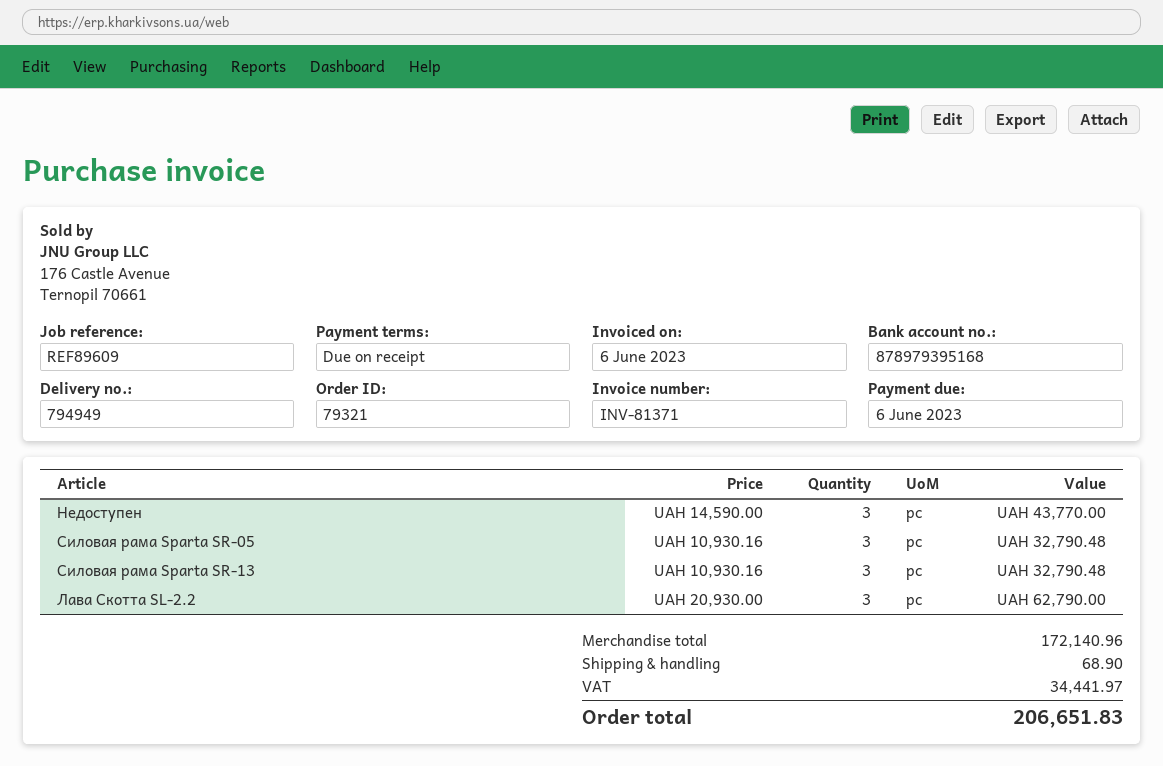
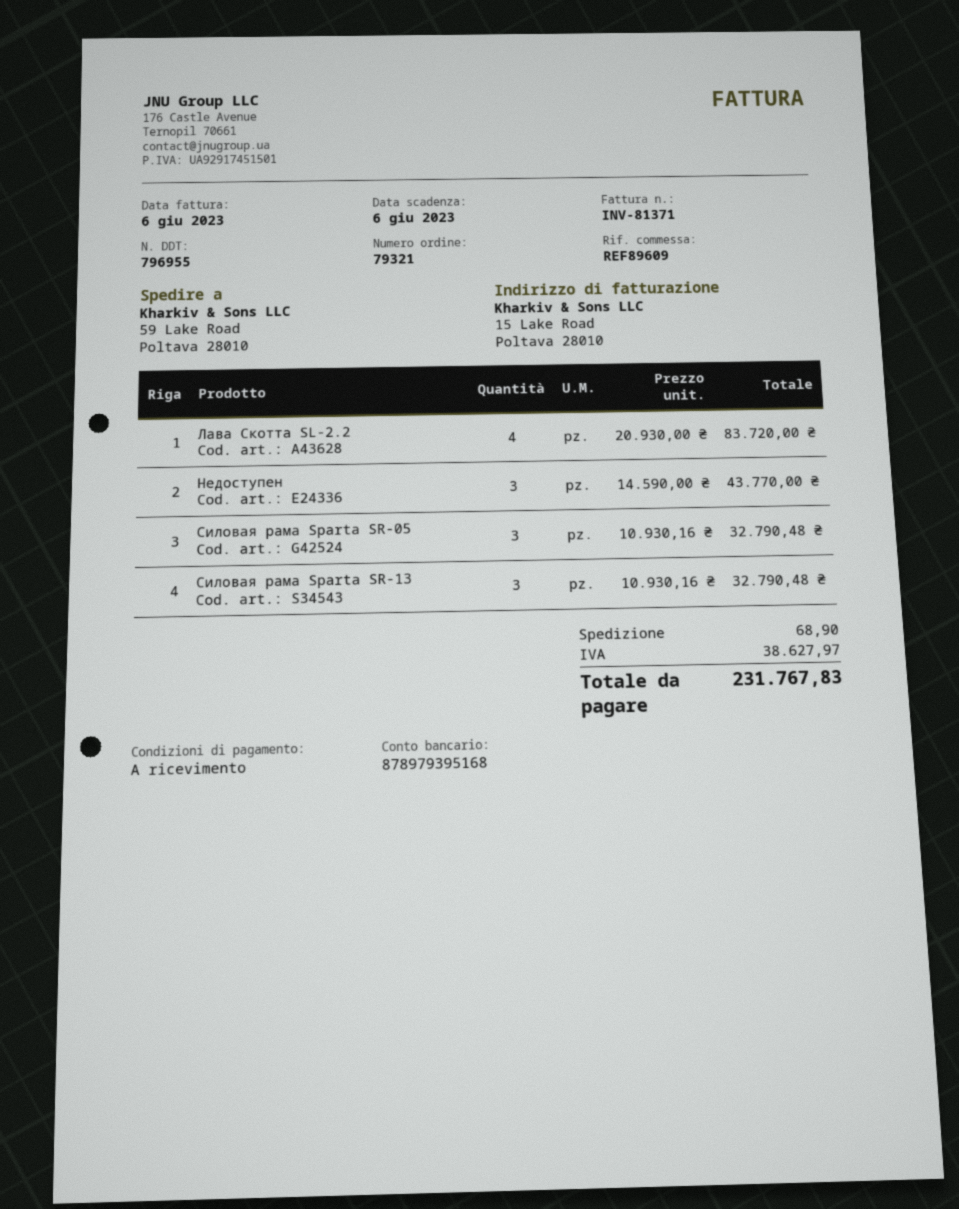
delivery note number: 794949 -> 796955
Лава Скотта SL-2.2: 3 x 20930.00 = 62790.00 -> 4 x 20930.00 = 83720.00
tax: 34441.97 -> 38627.97
total: 206651.83 -> 231767.83

